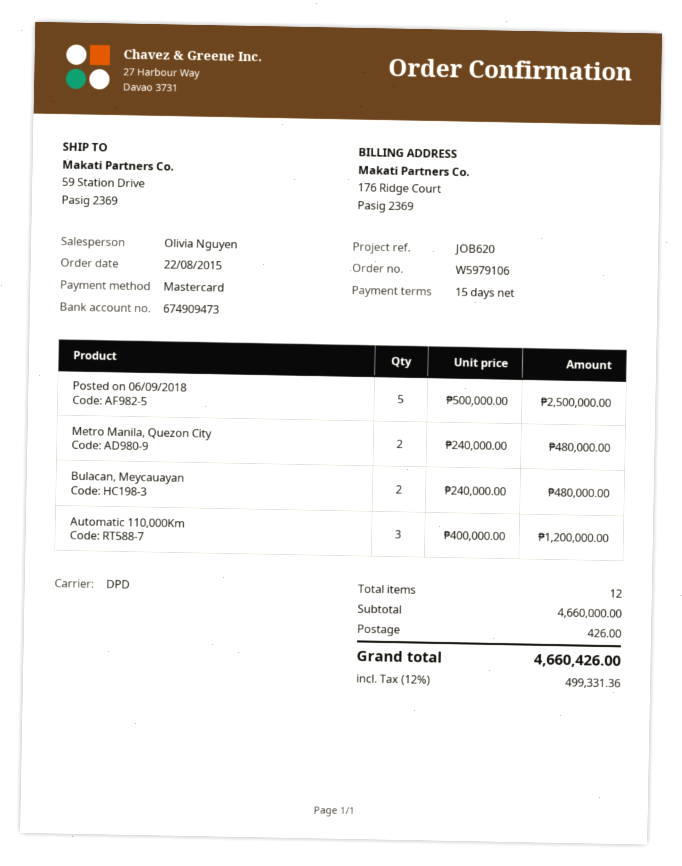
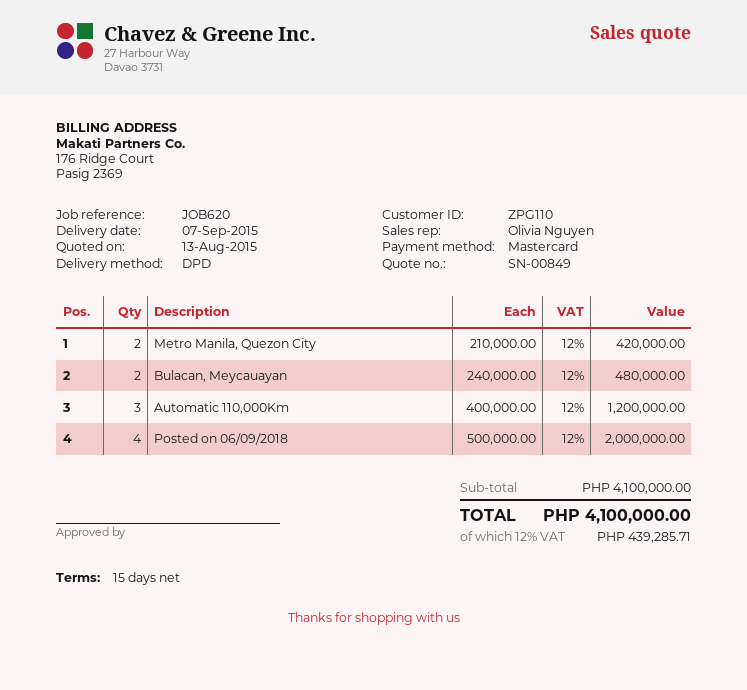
Posted on 06/09/2018: 5 x 500000.00 = 2500000.00 -> 4 x 500000.00 = 2000000.00
Metro Manila, Quezon City: 2 x 240000.00 = 480000.00 -> 2 x 210000.00 = 420000.00
subtotal: 4660000.00 -> 4100000.00
shipping: 426.00 -> none
tax: 12% = 499331.36 -> 12% = 439285.71
total: 4660426.00 -> 4100000.00

